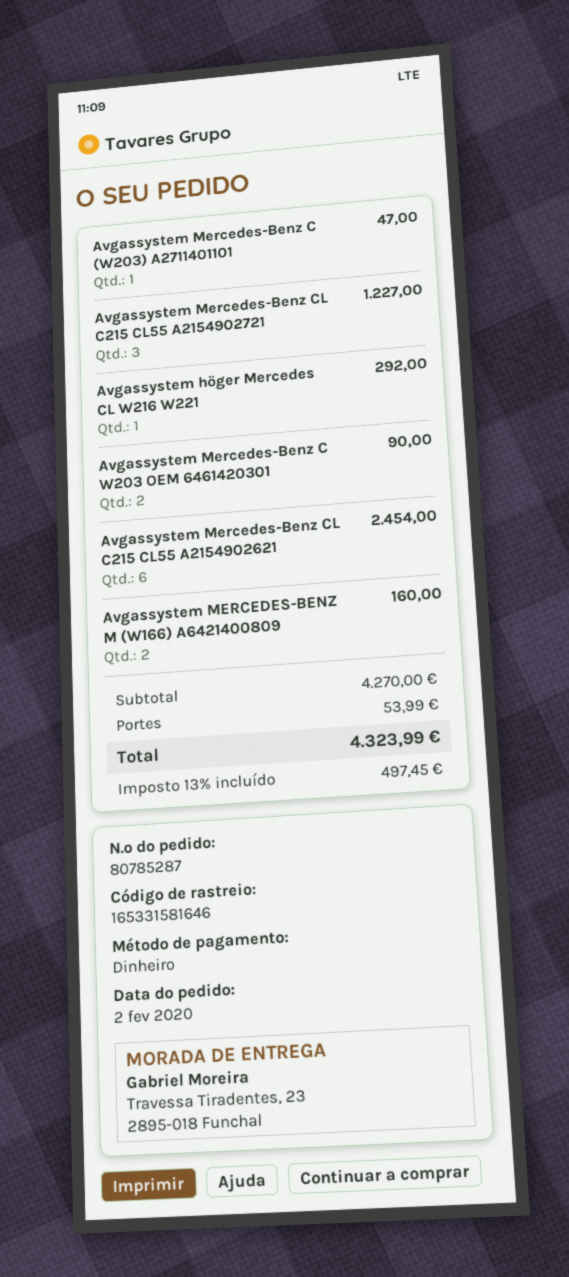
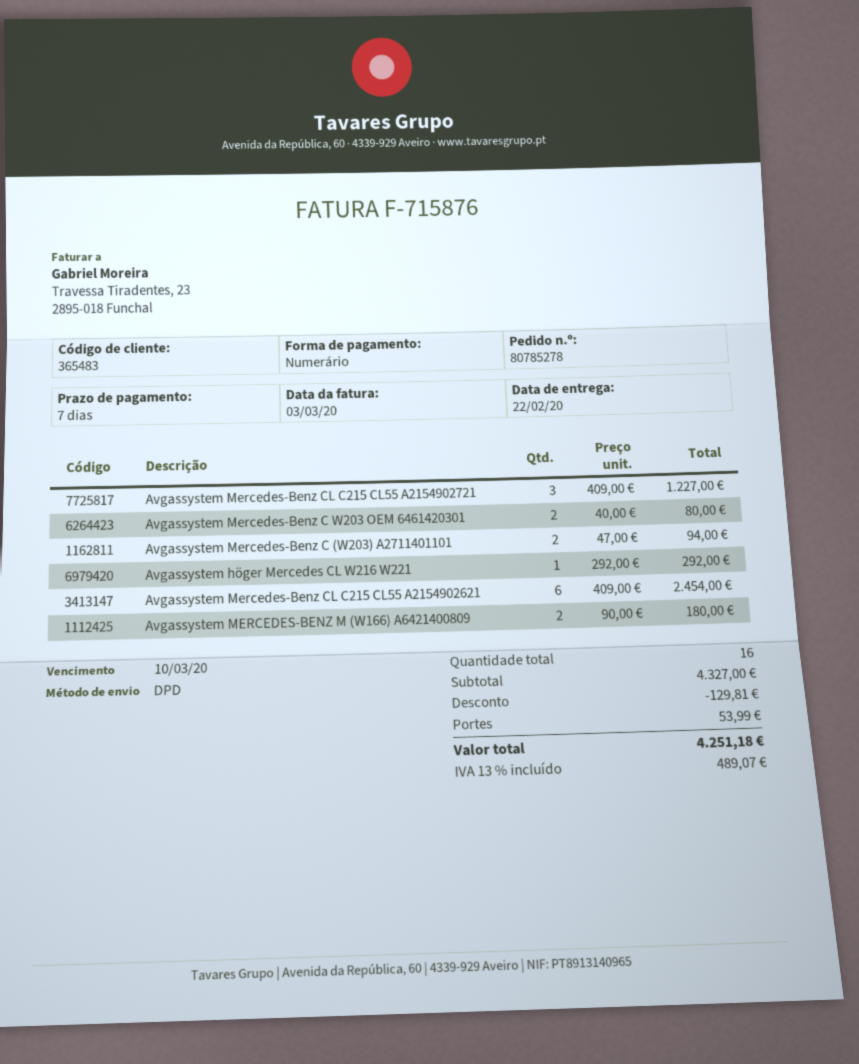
order number: 80785287 -> 80785278
Avgassystem Mercedes-Benz C (W203) A2711401101: 1 for 47.00 -> 2 for 94.00
Avgassystem Mercedes-Benz C W203 OEM 6461420301: 2 for 90.00 -> 2 for 80.00
Avgassystem MERCEDES-BENZ M (W166) A6421400809: 2 for 160.00 -> 2 for 180.00
subtotal: 4270.00 -> 4327.00
discount: none -> 129.81
tax: 13% = 497.45 -> 13% = 489.07
total: 4323.99 -> 4251.18

